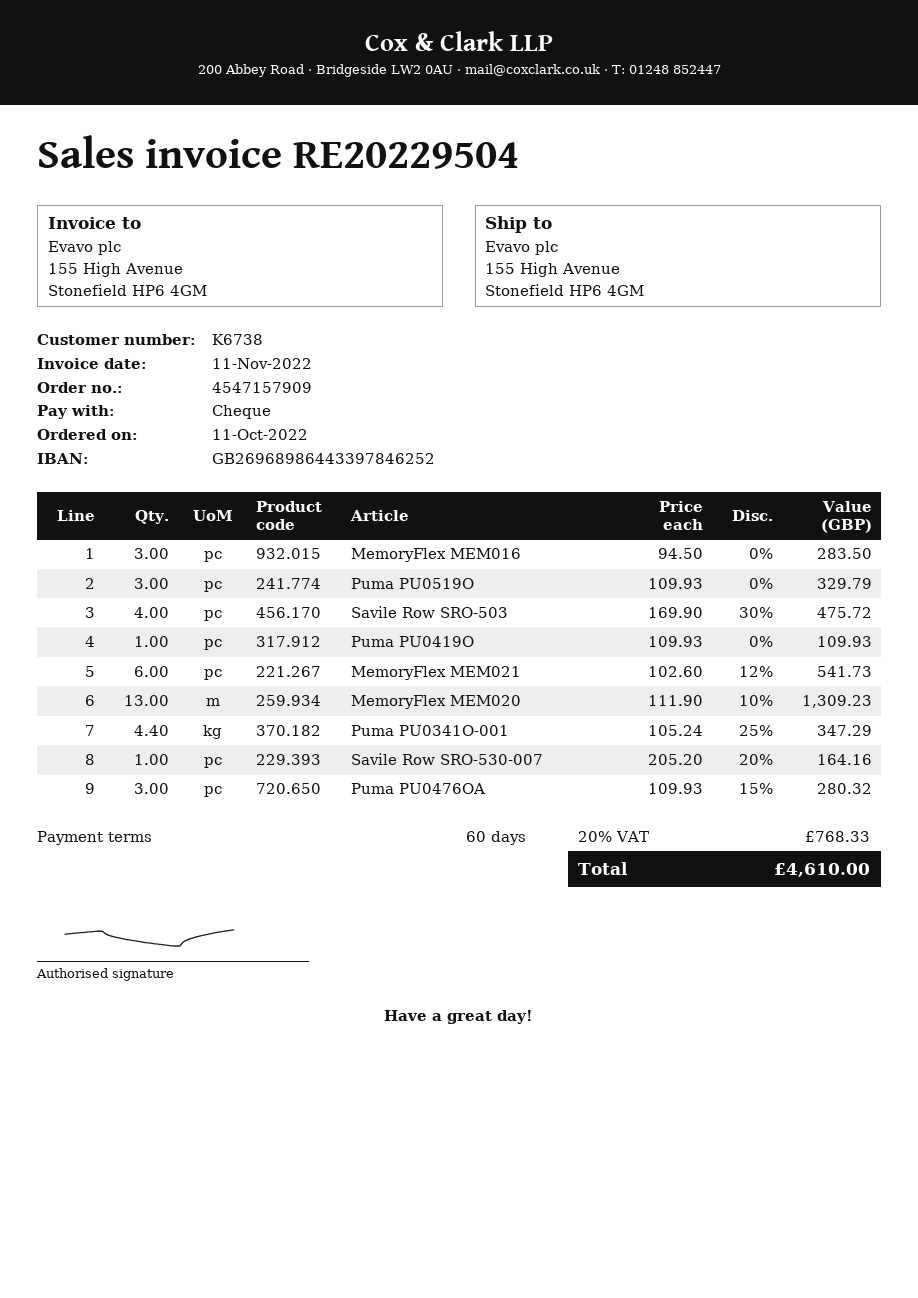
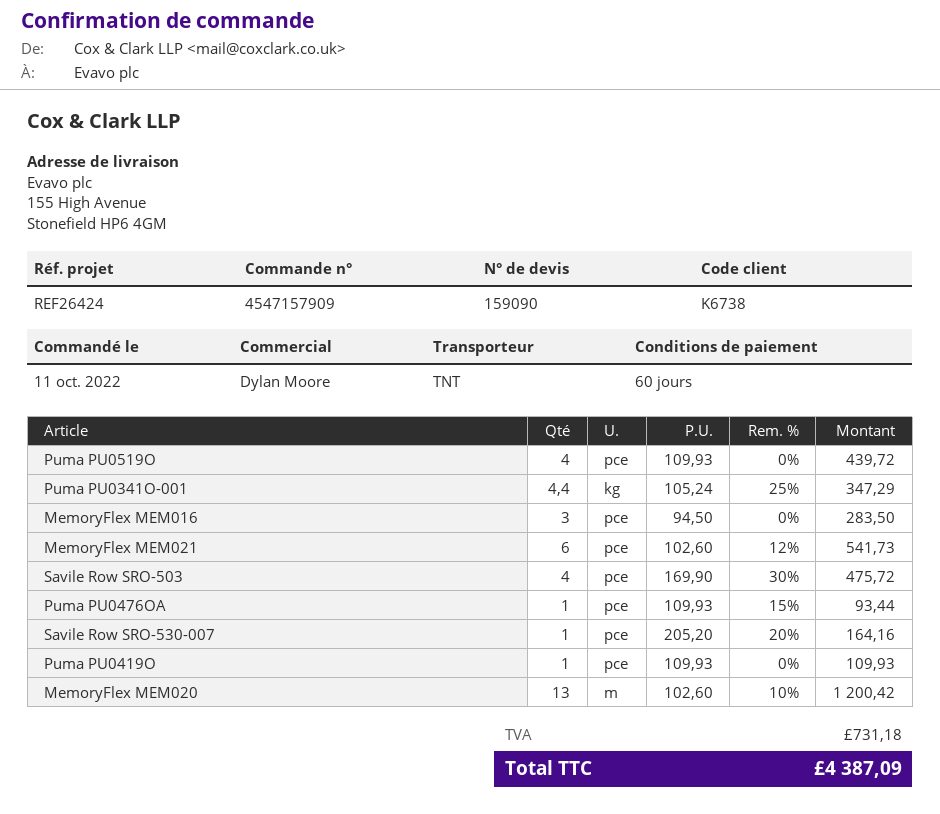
Puma PU0519O: 3 x 109.93 = 329.79 -> 4 x 109.93 = 439.72
MemoryFlex MEM020: 13 x 111.90 - 10% = 1309.23 -> 13 x 102.60 - 10% = 1200.42
Puma PU0476OA: 3 x 109.93 - 15% = 280.32 -> 1 x 109.93 - 15% = 93.44
tax: 768.33 -> 731.18
total: 4610.00 -> 4387.09

